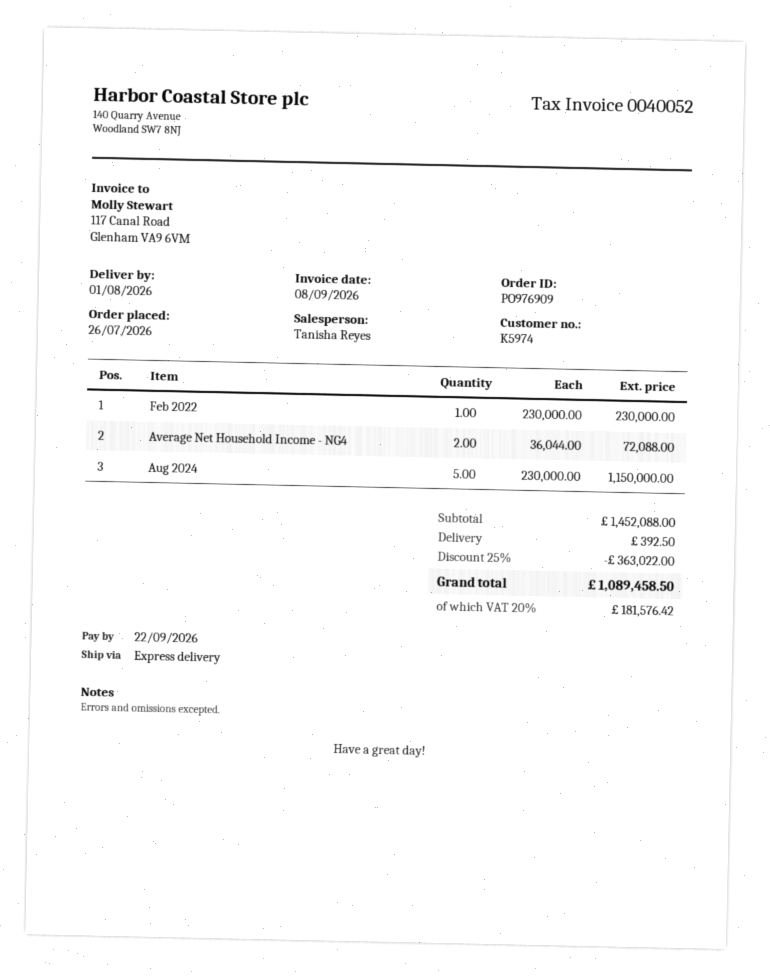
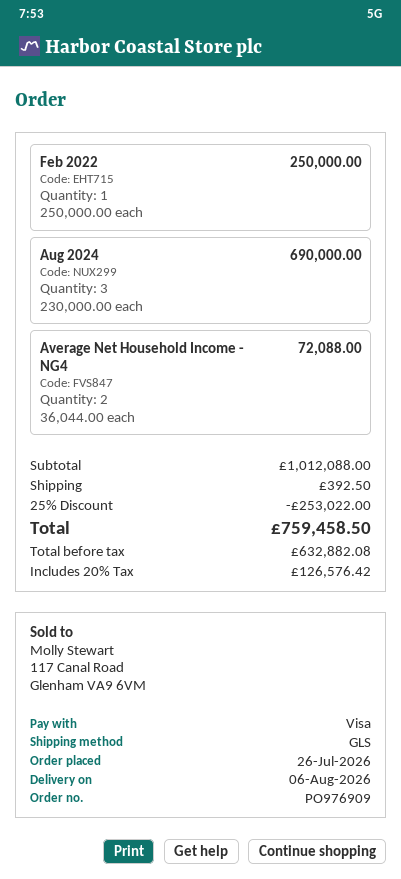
delivery date: 2026-08-01 -> 2026-08-06
shipping method: express -> GLS
Feb 2022: 1 x 230000.00 = 230000.00 -> 1 x 250000.00 = 250000.00
Aug 2024: 5 x 230000.00 = 1150000.00 -> 3 x 230000.00 = 690000.00
subtotal: 1452088.00 -> 1012088.00
discount: 25% = 363022.00 -> 25% = 253022.00
tax: 20% = 181576.42 -> 20% = 126576.42
total: 1089458.50 -> 759458.50

